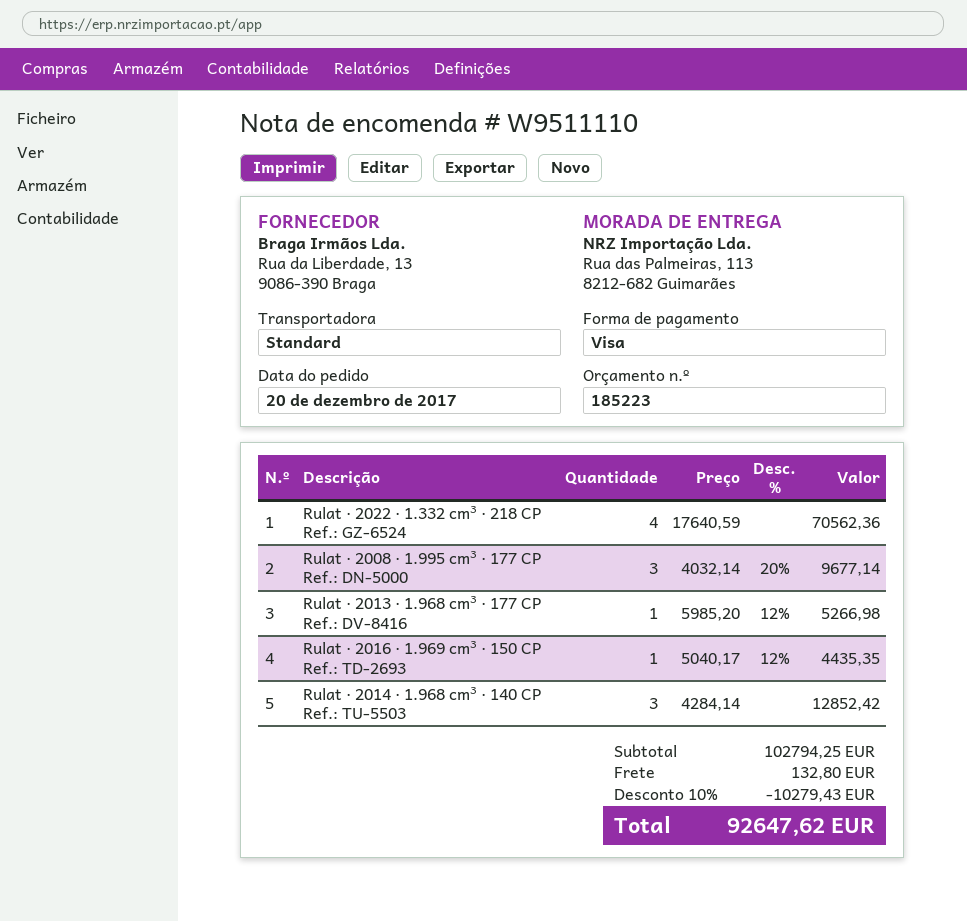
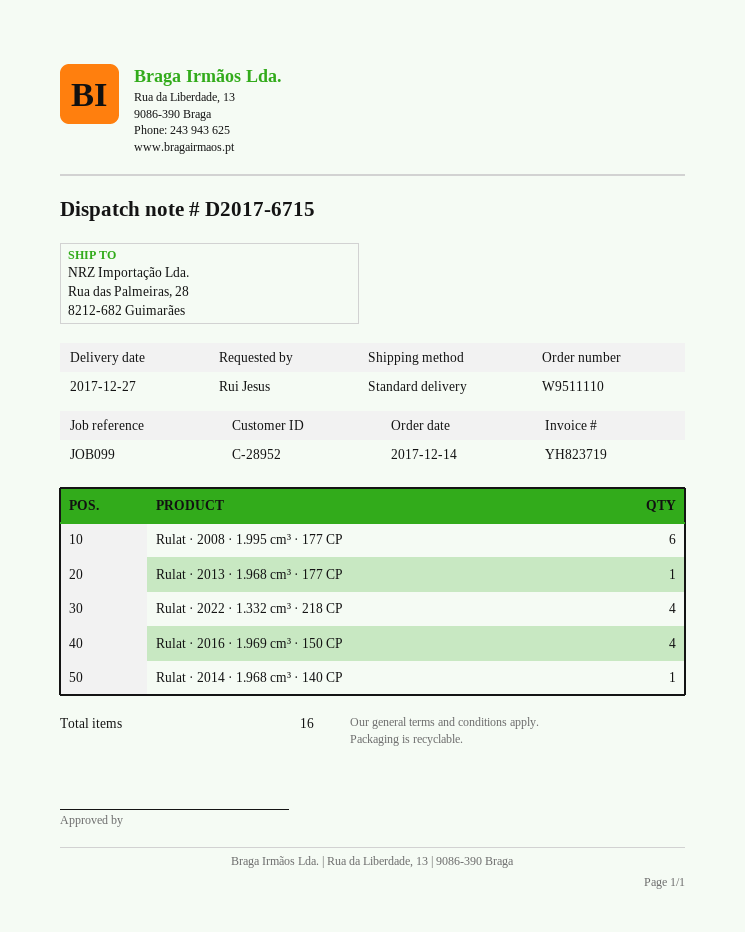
order date: 2017-12-20 -> 2017-12-14
ship to: Rua das Palmeiras, 113, 8212-682 Guimarães -> Rua das Palmeiras, 28, 8212-682 Guimarães
Rulat · 2008 · 1.995 cm³ · 177 CP: 3 -> 6
Rulat · 2016 · 1.969 cm³ · 150 CP: 1 -> 4
Rulat · 2014 · 1.968 cm³ · 140 CP: 3 -> 1

